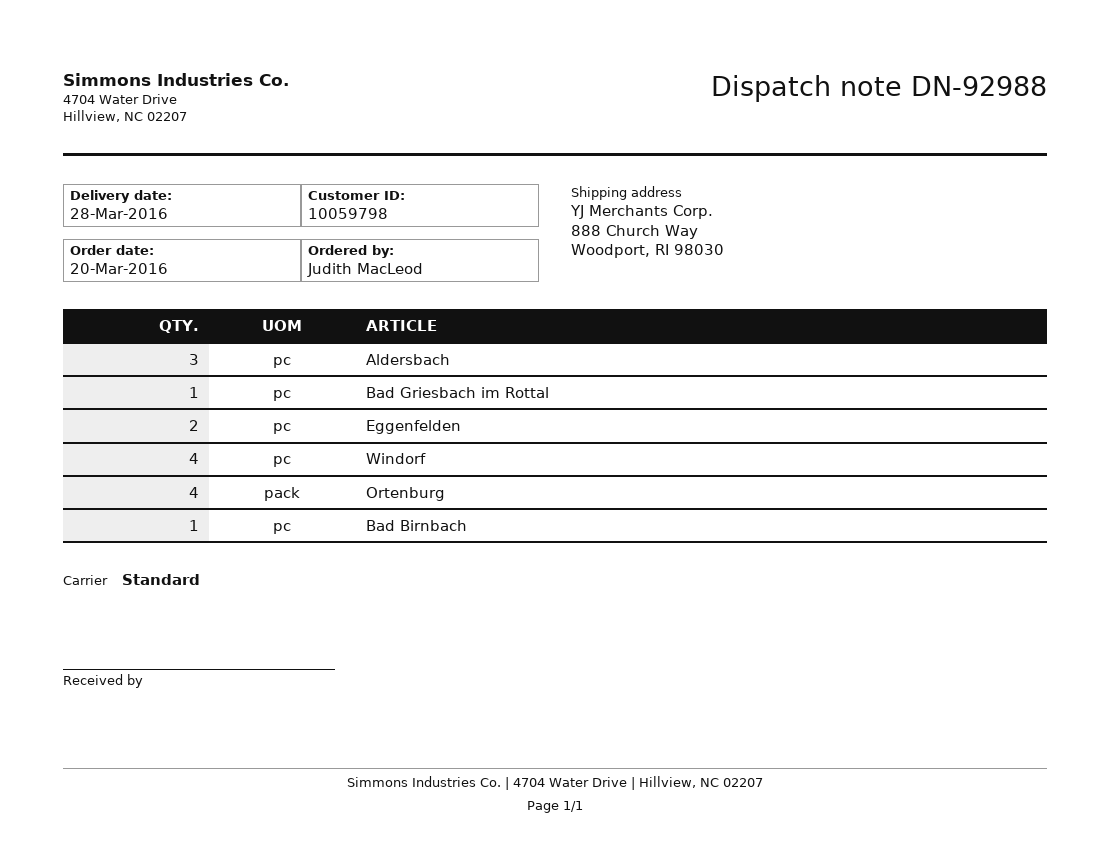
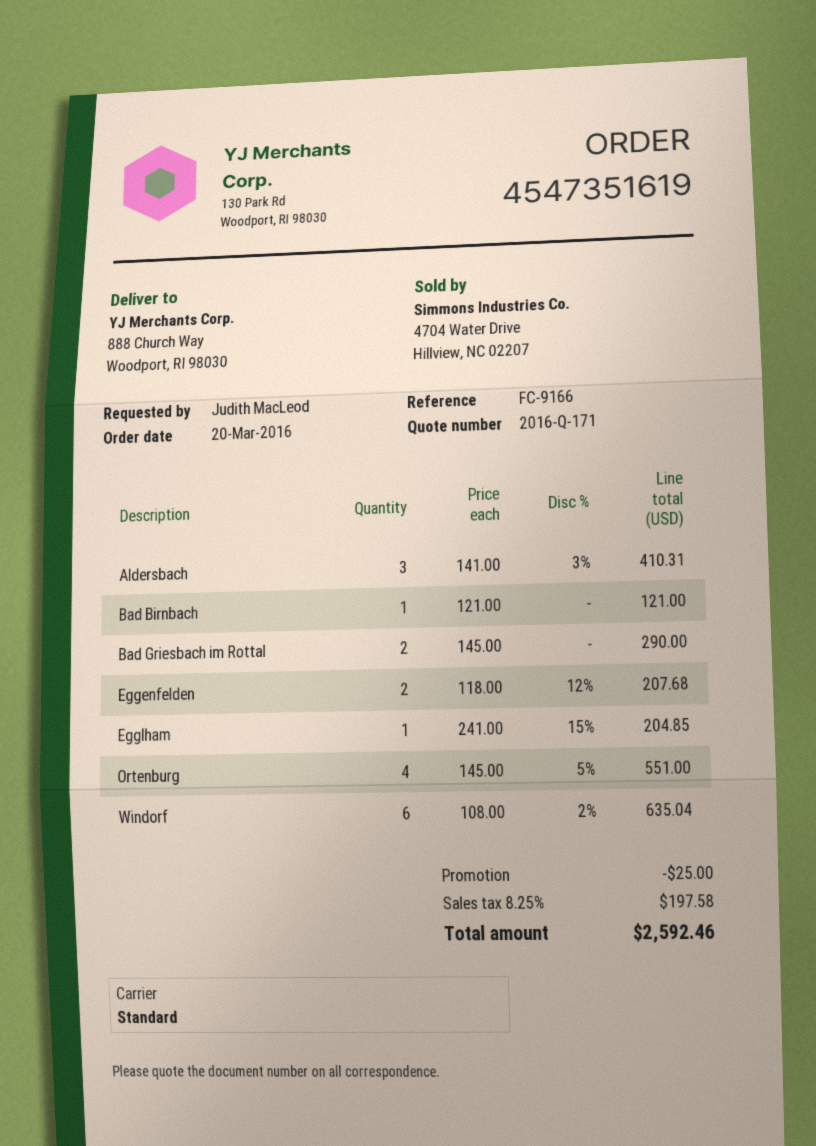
Bad Griesbach im Rottal: 1 -> 2
Windorf: 4 -> 6
Egglham: none -> 1

